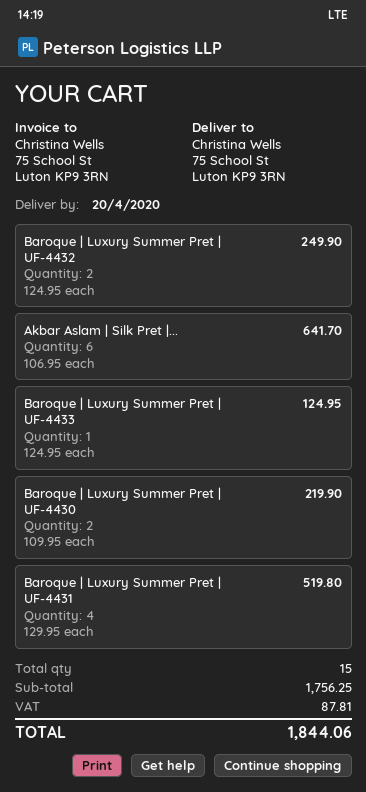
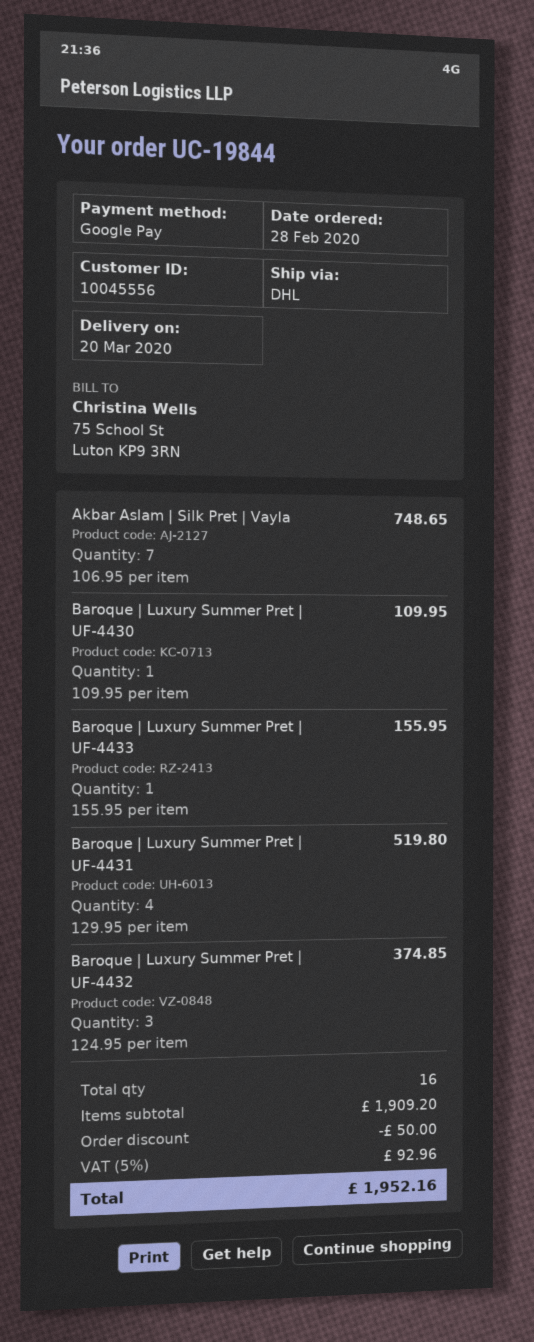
delivery date: 2020-04-20 -> 2020-03-20
Baroque | Luxury Summer Pret | UF-4432: 2 x 124.95 = 249.90 -> 3 x 124.95 = 374.85
Akbar Aslam | Silk Pret |...: 6 x 106.95 = 641.70 -> 7 x 106.95 = 748.65
Baroque | Luxury Summer Pret | UF-4433: 1 x 124.95 = 124.95 -> 1 x 155.95 = 155.95
Baroque | Luxury Summer Pret | UF-4430: 2 x 109.95 = 219.90 -> 1 x 109.95 = 109.95
total quantity: 15 -> 16
subtotal: 1756.25 -> 1909.20
discount: none -> 50.00
tax: 87.81 -> 92.96
total: 1844.06 -> 1952.16

